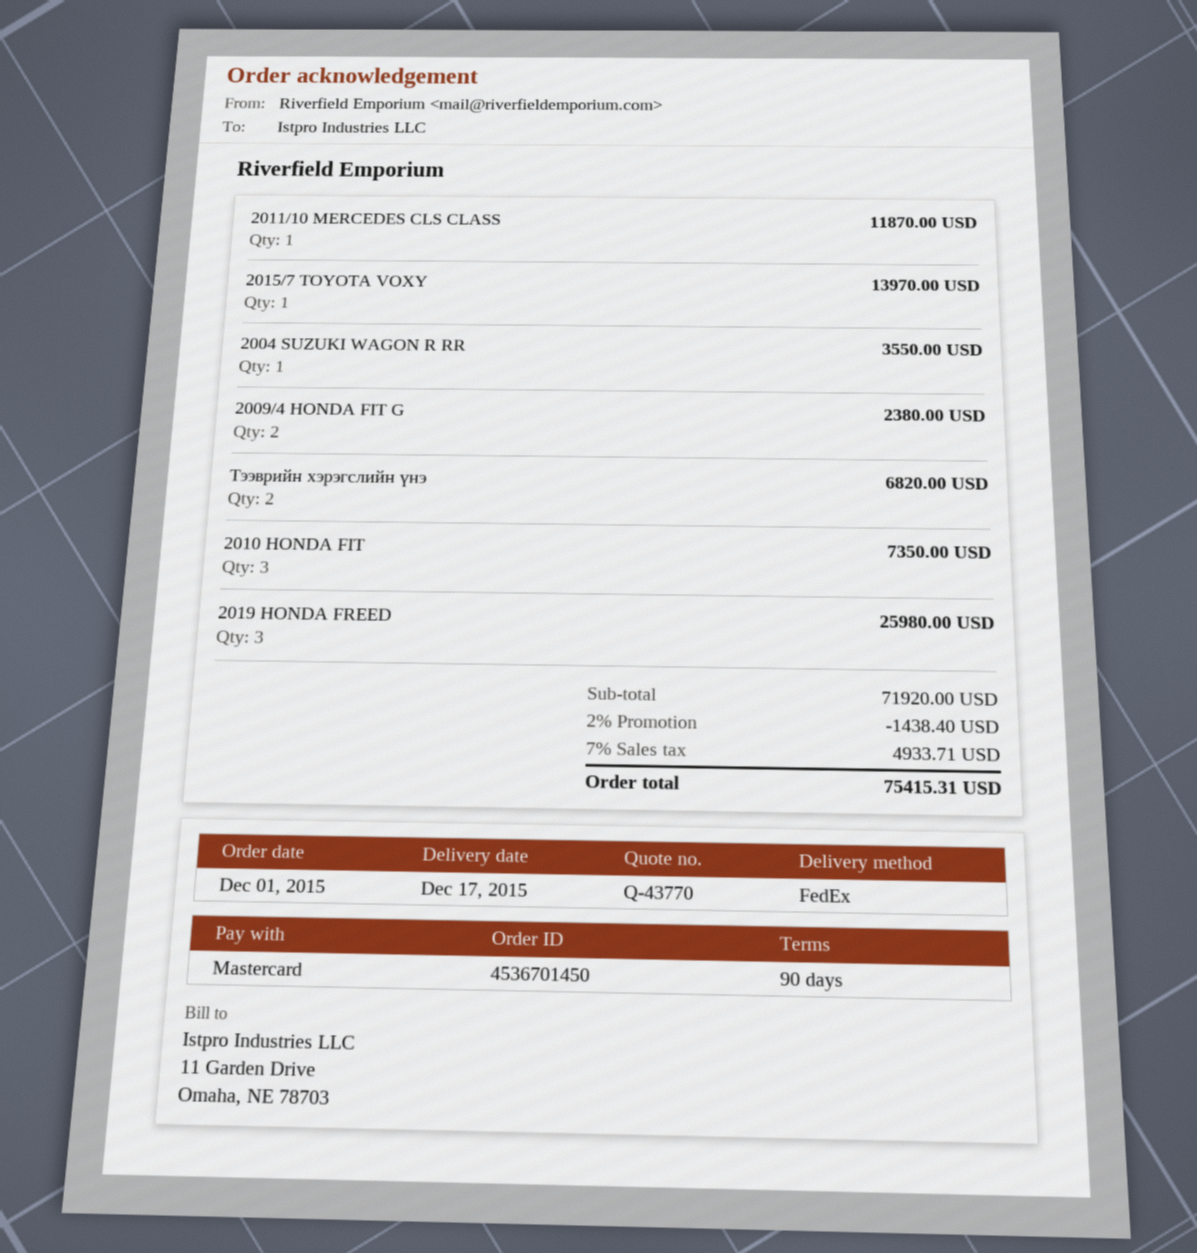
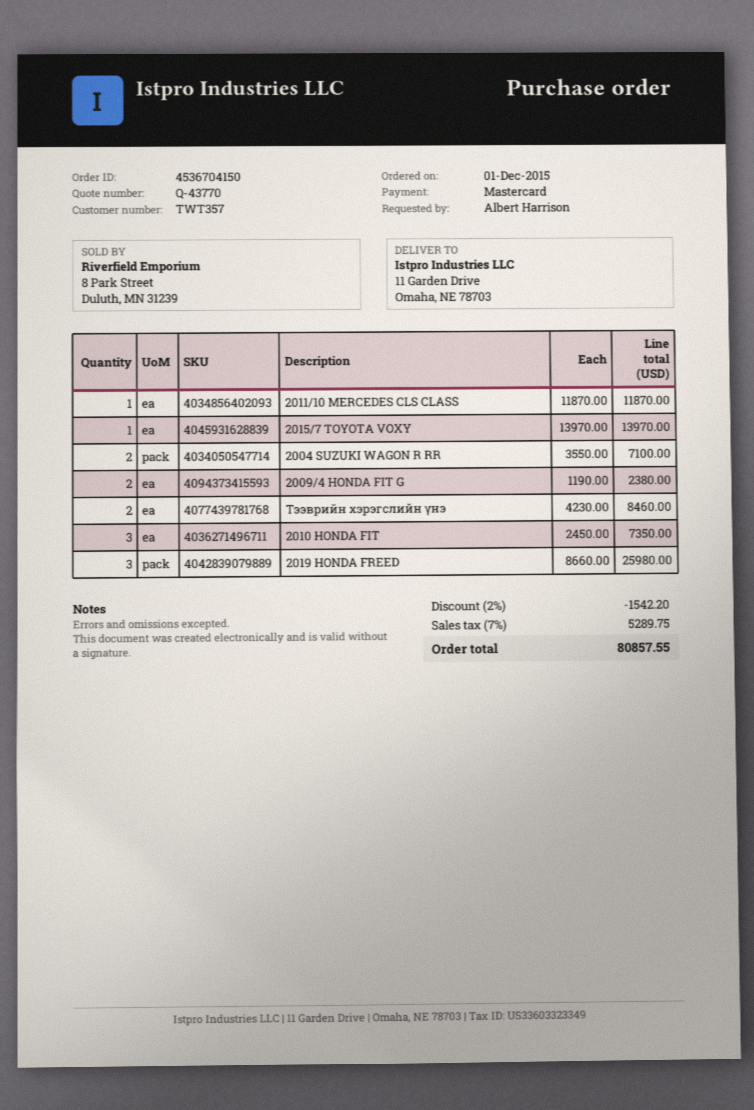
order number: 4536701450 -> 4536704150
2004 SUZUKI WAGON R RR: 1 for 3550.00 -> 2 for 7100.00
Тээврийн хэрэгслийн үнэ: 2 for 6820.00 -> 2 for 8460.00
discount: 2% = 1438.40 -> 2% = 1542.20
tax: 7% = 4933.71 -> 7% = 5289.75
total: 75415.31 -> 80857.55

